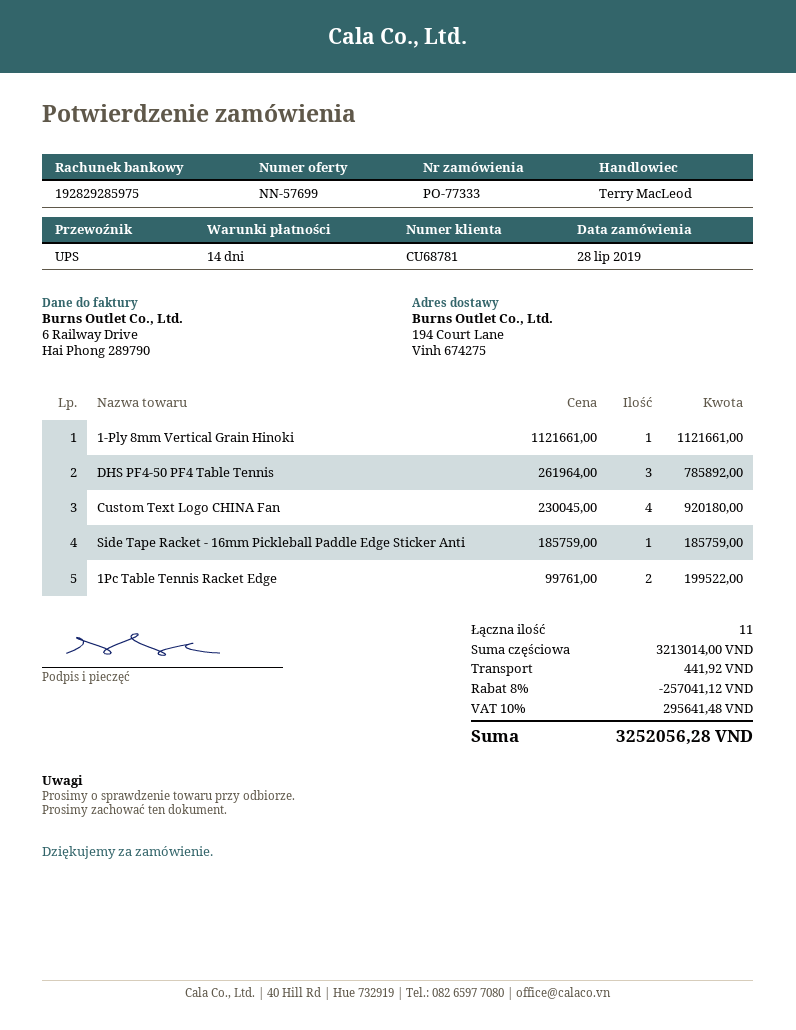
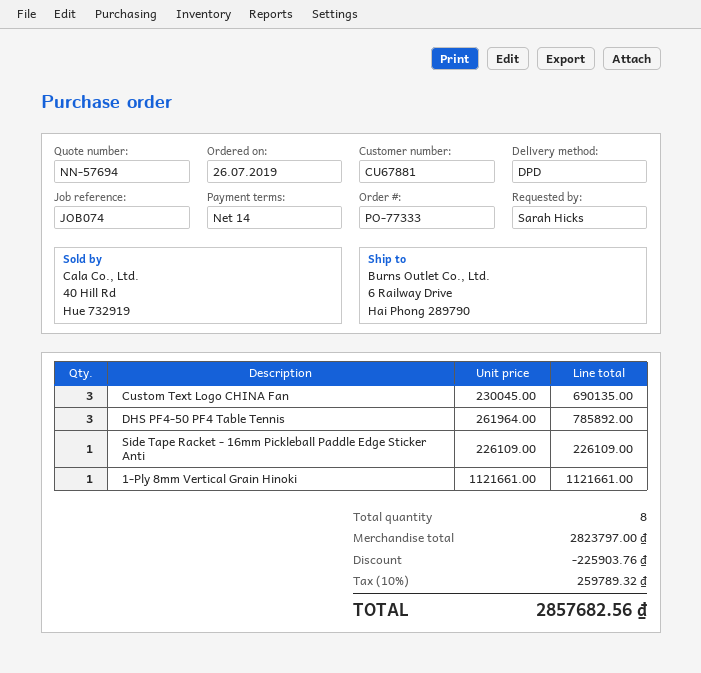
quote number: NN-57699 -> NN-57694
order date: 2019-07-28 -> 2019-07-26
customer number: CU68781 -> CU67881
shipping method: UPS -> DPD
ship to: 194 Court Lane, Vinh 674275 -> 6 Railway Drive, Hai Phong 289790
Custom Text Logo CHINA Fan: 4 x 230045.00 = 920180.00 -> 3 x 230045.00 = 690135.00
Side Tape Racket - 16mm Pickleball Paddle Edge Sticker Anti: 1 x 185759.00 = 185759.00 -> 1 x 226109.00 = 226109.00
1Pc Table Tennis Racket Edge: 2 x 99761.00 = 199522.00 -> none
total quantity: 11 -> 8
subtotal: 3213014.00 -> 2823797.00
discount: 257041.12 -> 225903.76
shipping: 441.92 -> none
tax: 10% = 295641.48 -> 10% = 259789.32
total: 3252056.28 -> 2857682.56

